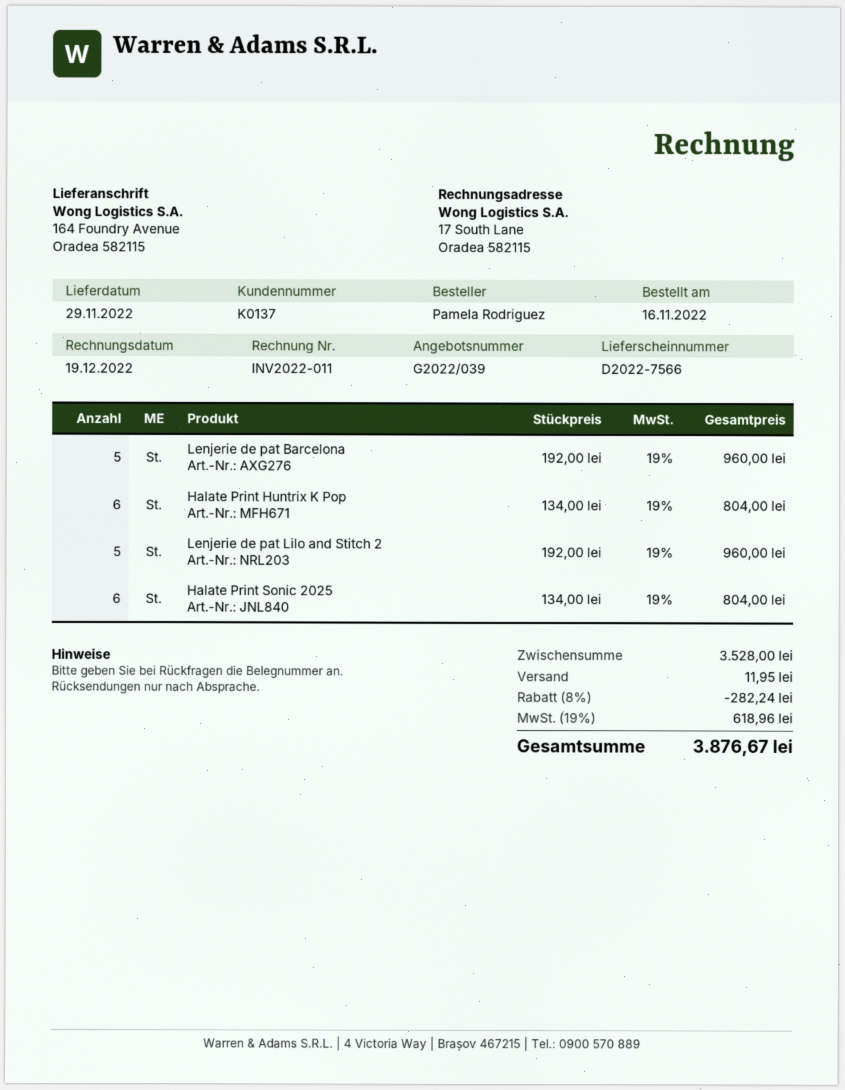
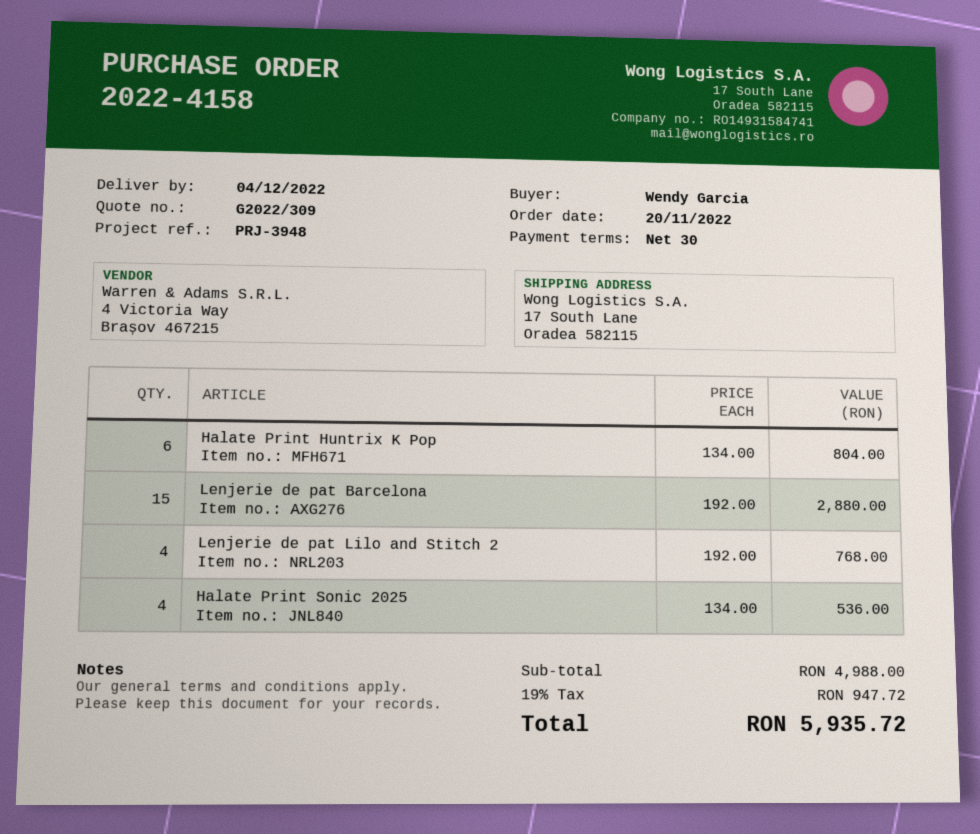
quote number: G2022/039 -> G2022/309
order date: 2022-11-16 -> 2022-11-20
delivery date: 2022-11-29 -> 2022-12-04
ordered by: Pamela Rodriguez -> Wendy Garcia
ship to: 164 Foundry Avenue, Oradea 582115 -> 17 South Lane, Oradea 582115
Lenjerie de pat Barcelona: 5 x 192.00 = 960.00 -> 15 x 192.00 = 2880.00
Lenjerie de pat Lilo and Stitch 2: 5 x 192.00 = 960.00 -> 4 x 192.00 = 768.00
Halate Print Sonic 2025: 6 x 134.00 = 804.00 -> 4 x 134.00 = 536.00
subtotal: 3528.00 -> 4988.00
discount: 8% = 282.24 -> none
shipping: 11.95 -> none
tax: 19% = 618.96 -> 19% = 947.72
total: 3876.67 -> 5935.72

